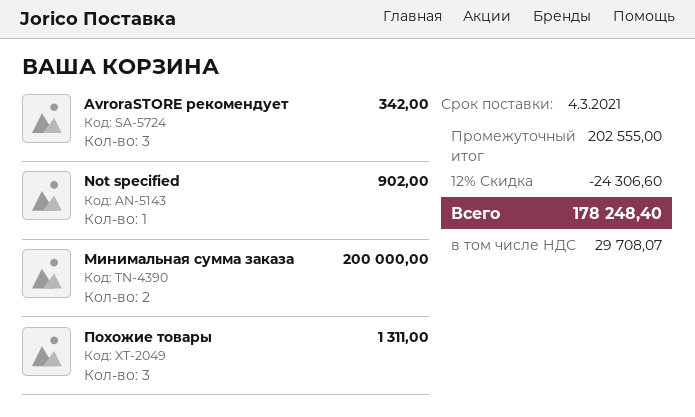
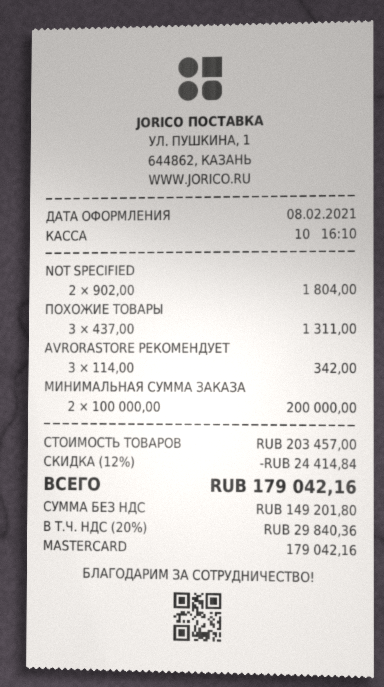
Not specified: 1 for 902.00 -> 2 for 1804.00
subtotal: 202555.00 -> 203457.00
discount: 12% = 24306.60 -> 12% = 24414.84
tax: 29708.07 -> 29840.36
total: 178248.40 -> 179042.16

